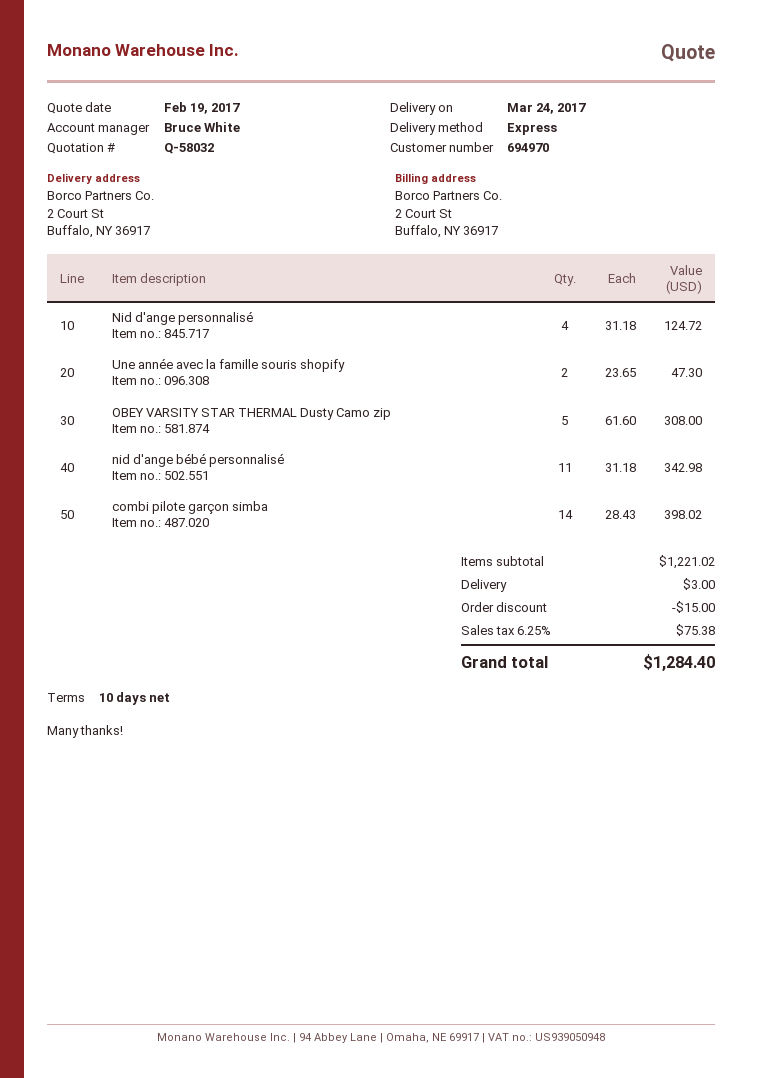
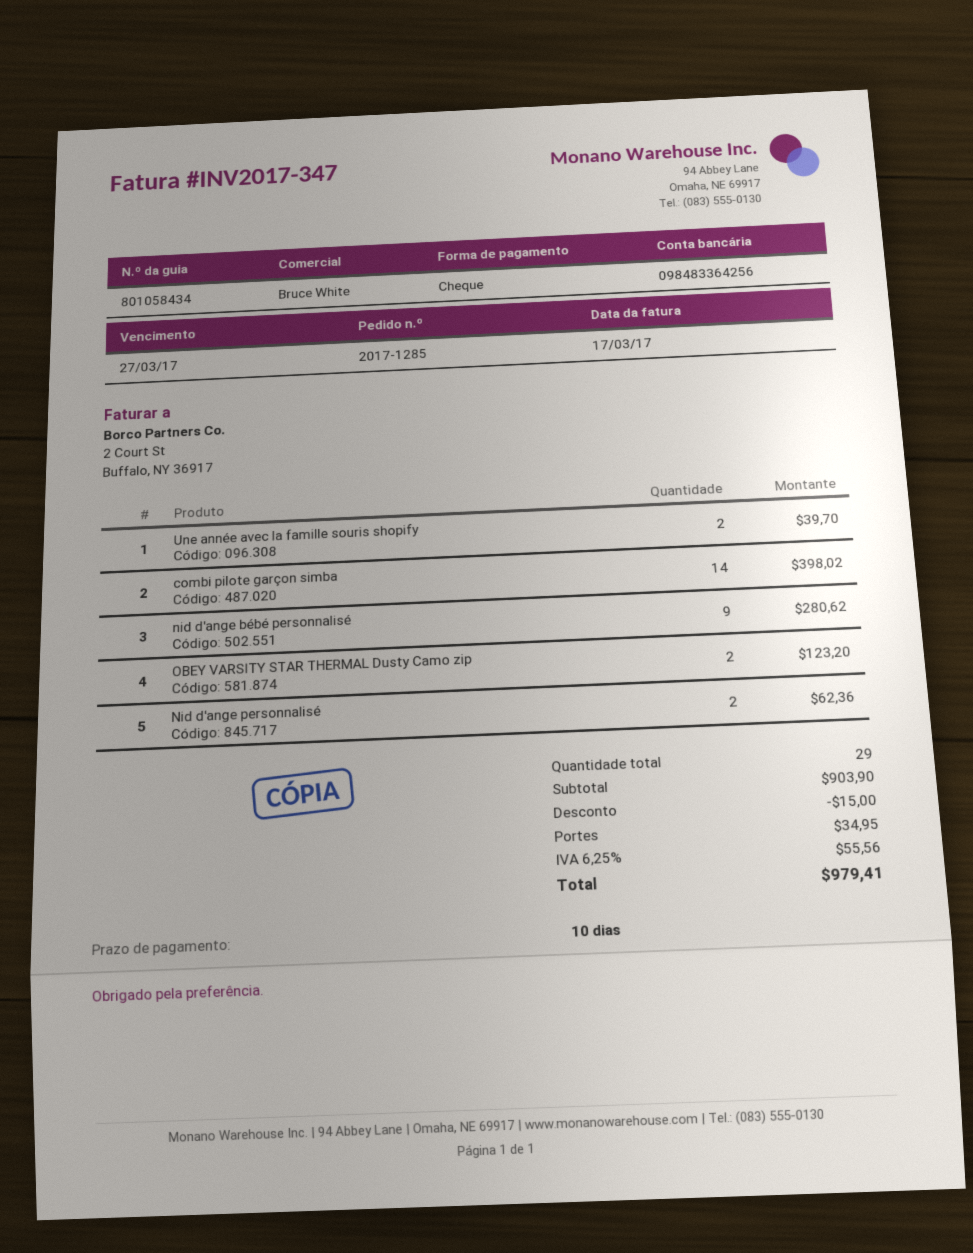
Nid d'ange personnalisé: 4 for 124.72 -> 2 for 62.36
Une année avec la famille souris shopify: 2 for 47.30 -> 2 for 39.70
OBEY VARSITY STAR THERMAL Dusty Camo zip: 5 for 308.00 -> 2 for 123.20
nid d'ange bébé personnalisé: 11 for 342.98 -> 9 for 280.62
subtotal: 1221.02 -> 903.90
shipping: 3.00 -> 34.95
tax: 6.25% = 75.38 -> 6.25% = 55.56
total: 1284.40 -> 979.41

